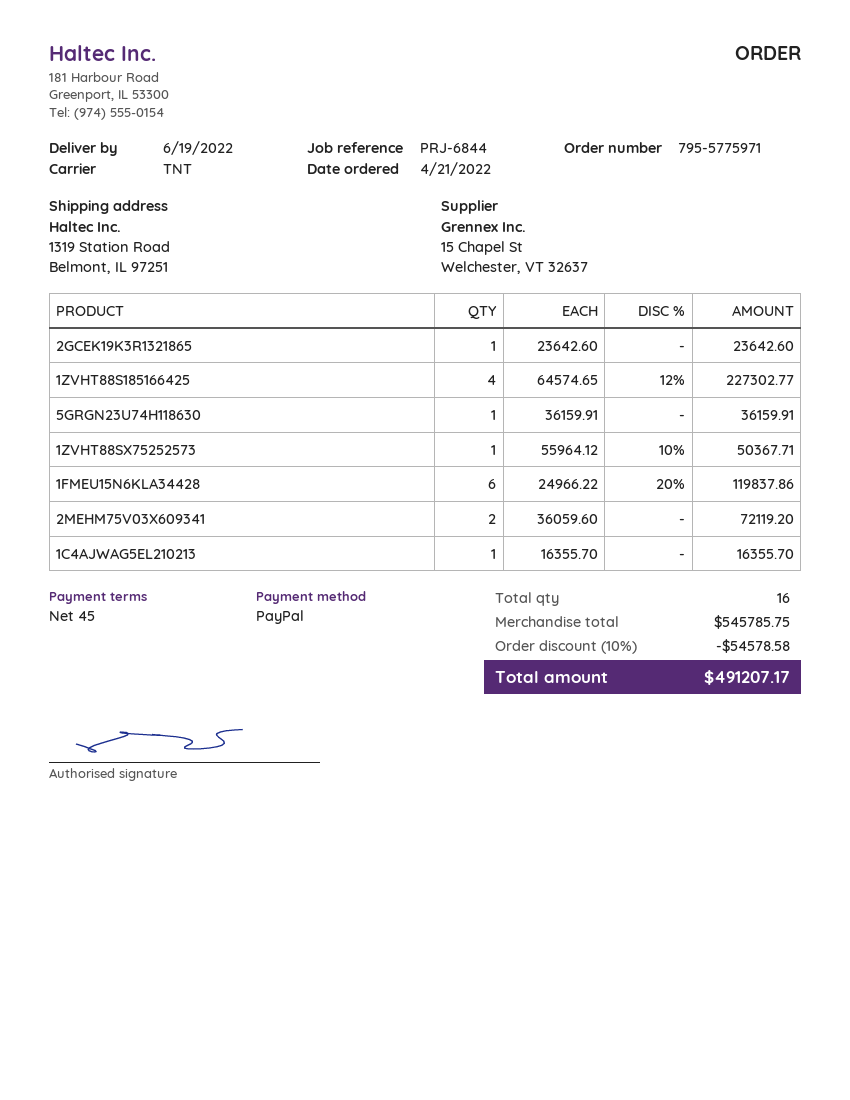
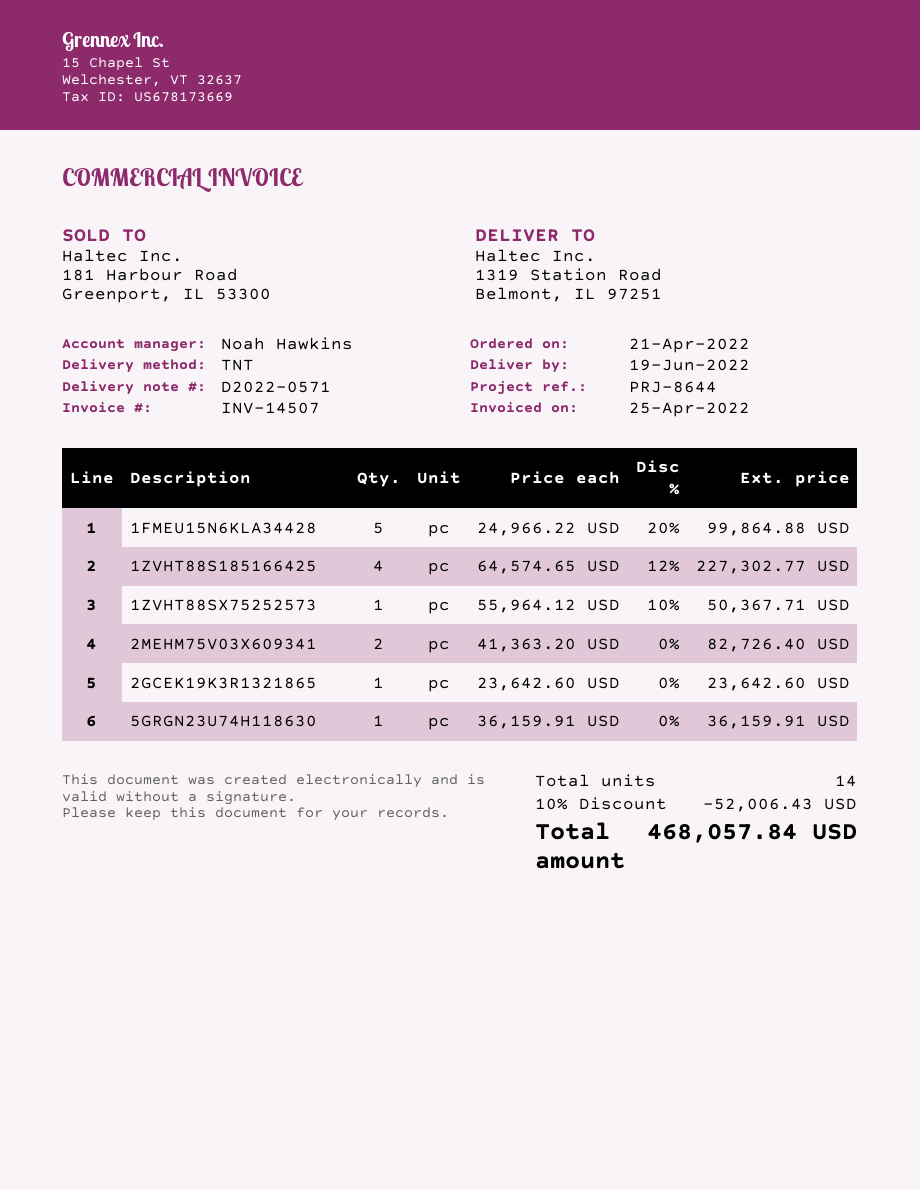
reference: PRJ-6844 -> PRJ-8644
1FMEU15N6KLA34428: 6 x 24966.22 - 20% = 119837.86 -> 5 x 24966.22 - 20% = 99864.88
2MEHM75V03X609341: 2 x 36059.60 = 72119.20 -> 2 x 41363.20 = 82726.40
1C4AJWAG5EL210213: 1 x 16355.70 = 16355.70 -> none
total quantity: 16 -> 14
discount: 10% = 54578.58 -> 10% = 52006.43
total: 491207.17 -> 468057.84

